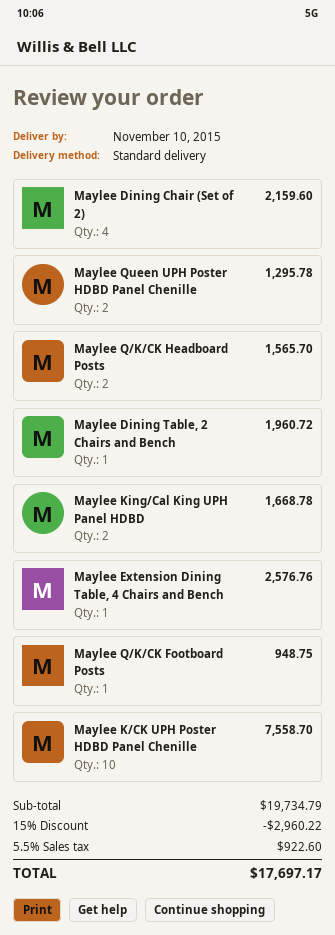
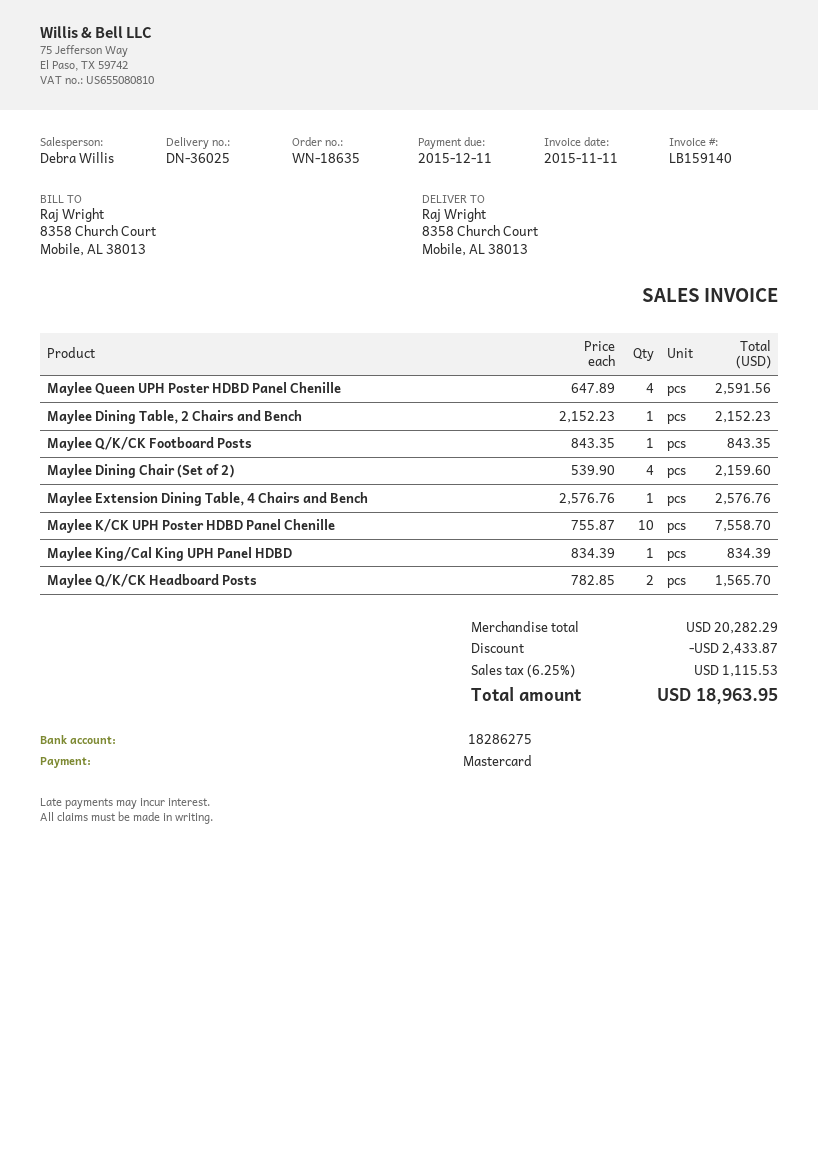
Maylee Queen UPH Poster HDBD Panel Chenille: 2 for 1295.78 -> 4 for 2591.56
Maylee Dining Table, 2 Chairs and Bench: 1 for 1960.72 -> 1 for 2152.23
Maylee King/Cal King UPH Panel HDBD: 2 for 1668.78 -> 1 for 834.39
Maylee Q/K/CK Footboard Posts: 1 for 948.75 -> 1 for 843.35
subtotal: 19734.79 -> 20282.29
discount: 2960.22 -> 2433.87
tax: 5.5% = 922.60 -> 6.25% = 1115.53
total: 17697.17 -> 18963.95

